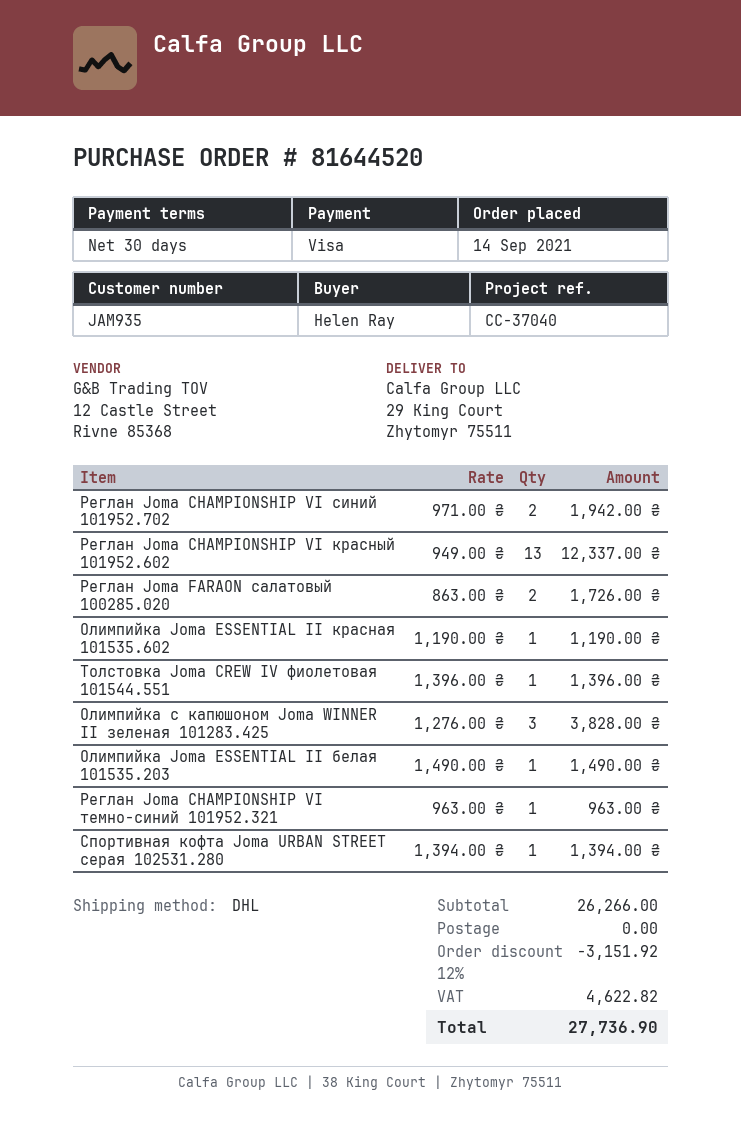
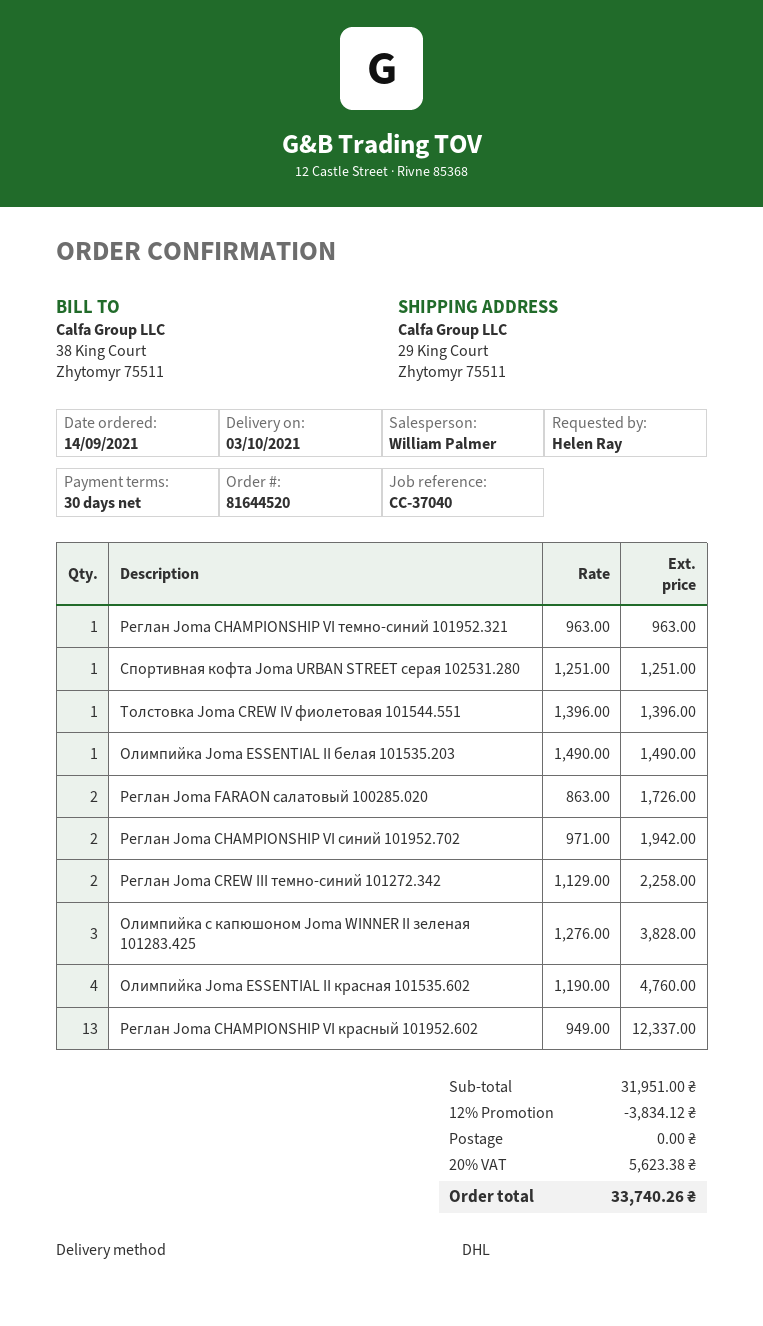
Олимпийка Joma ESSENTIAL II красная 101535.602: 1 x 1190.00 = 1190.00 -> 4 x 1190.00 = 4760.00
Спортивная кофта Joma URBAN STREET серая 102531.280: 1 x 1394.00 = 1394.00 -> 1 x 1251.00 = 1251.00
Реглан Joma CREW III темно-синий 101272.342: none -> 2 x 1129.00 = 2258.00
subtotal: 26266.00 -> 31951.00
discount: 12% = 3151.92 -> 12% = 3834.12
tax: 4622.82 -> 5623.38
total: 27736.90 -> 33740.26

